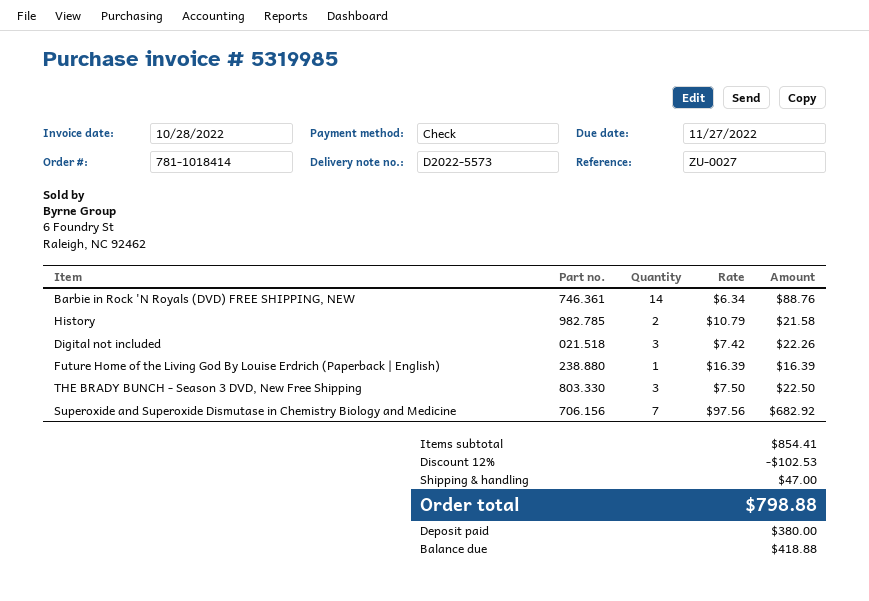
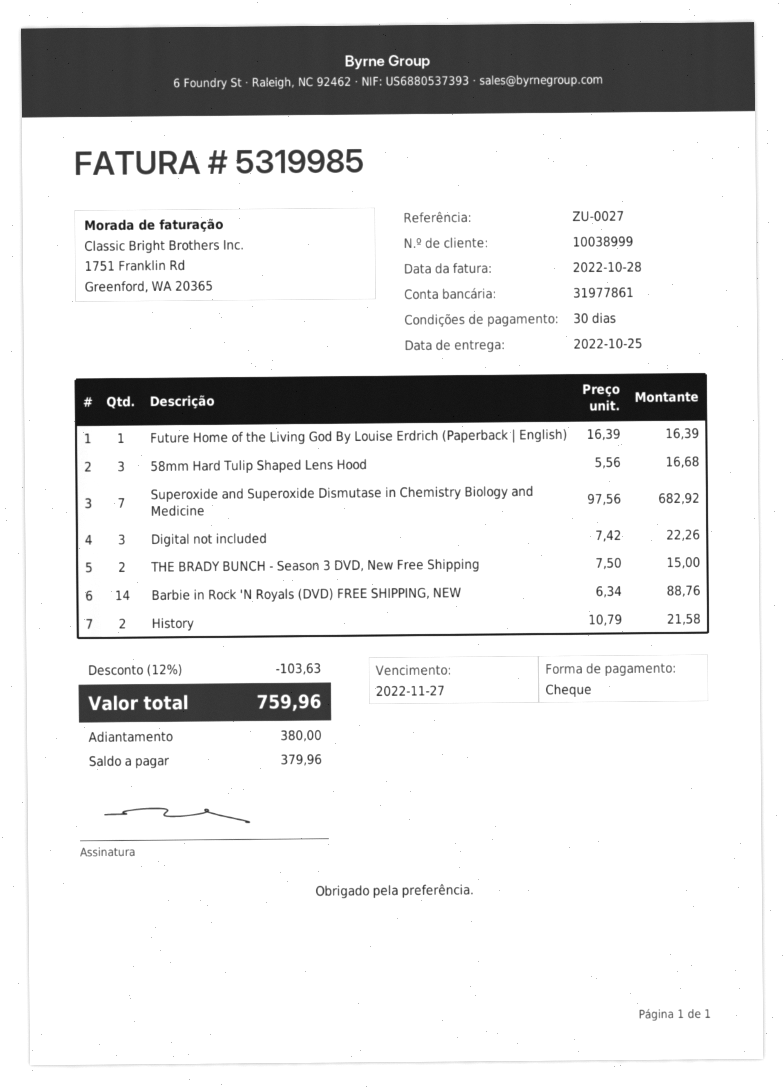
THE BRADY BUNCH - Season 3 DVD, New Free Shipping: 3 x 7.50 = 22.50 -> 2 x 7.50 = 15.00
58mm Hard Tulip Shaped Lens Hood: none -> 3 x 5.56 = 16.68
discount: 12% = 102.53 -> 12% = 103.63
shipping: 47.00 -> none
total: 798.88 -> 759.96
balance: 418.88 -> 379.96

